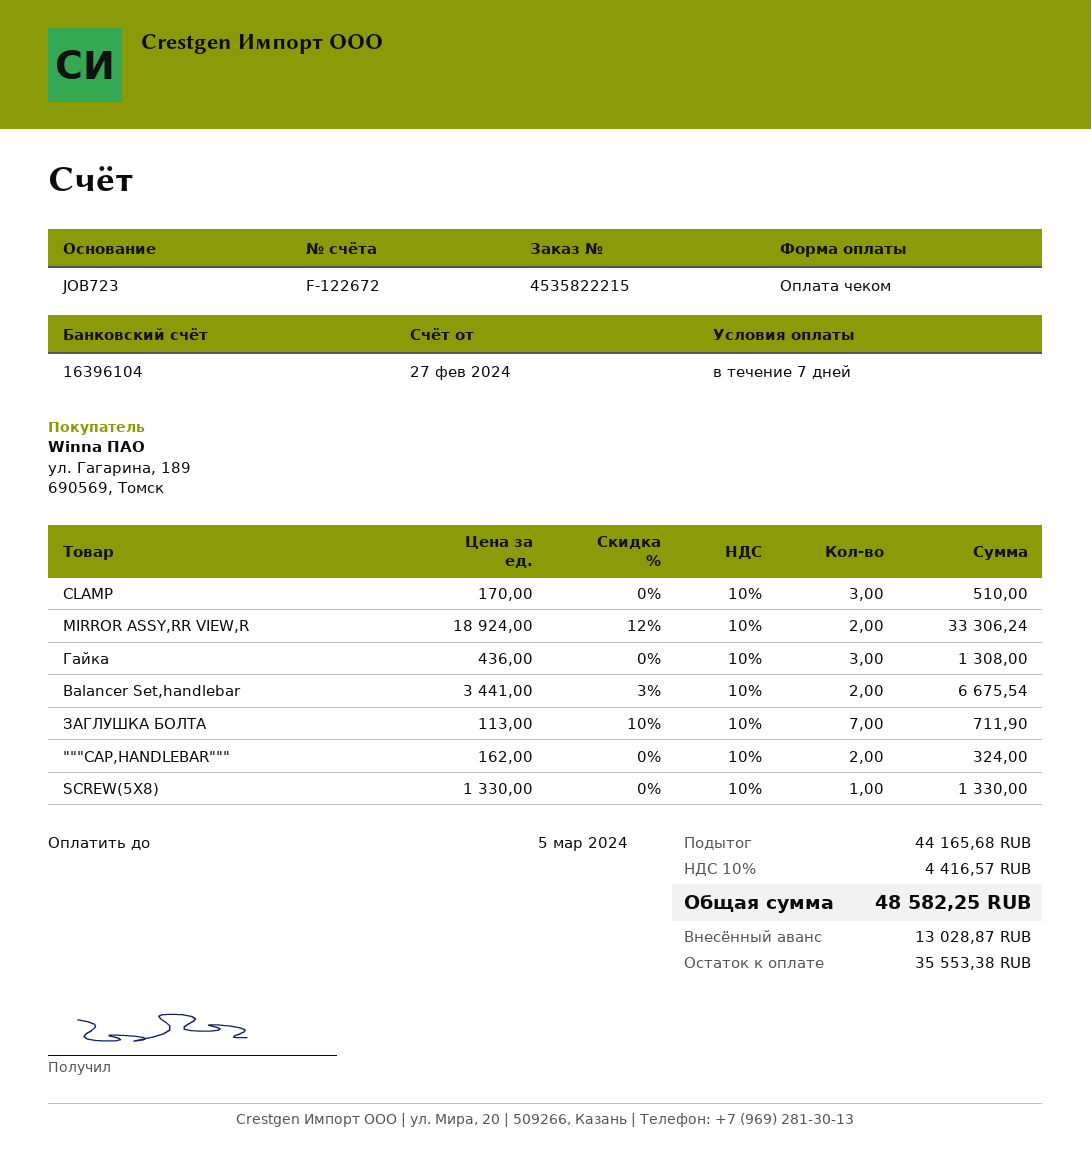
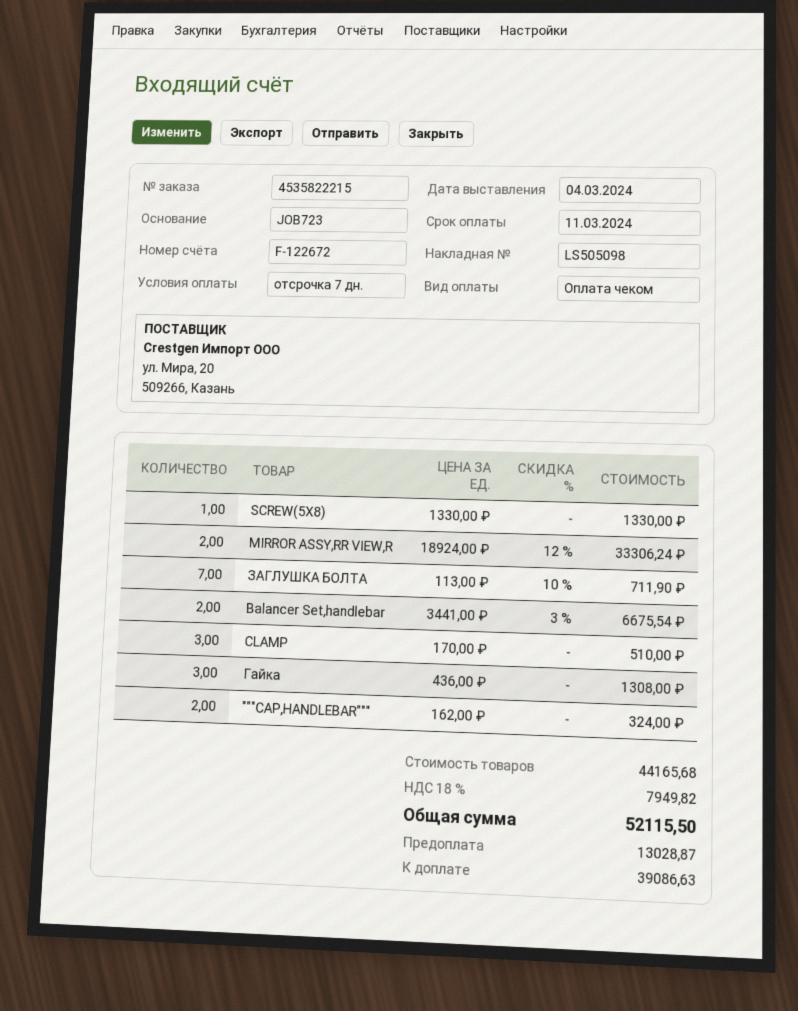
invoice date: 2024-02-27 -> 2024-03-04
due date: 2024-03-05 -> 2024-03-11
tax: 10% = 4416.57 -> 18% = 7949.82
total: 48582.25 -> 52115.50
balance: 35553.38 -> 39086.63

